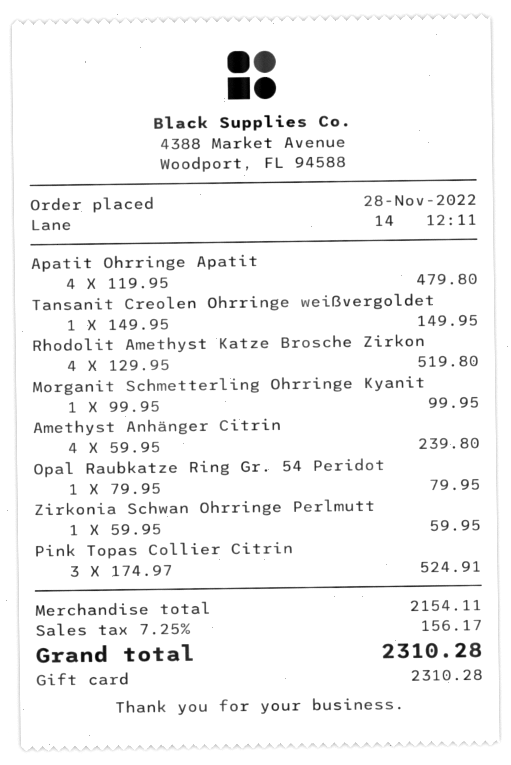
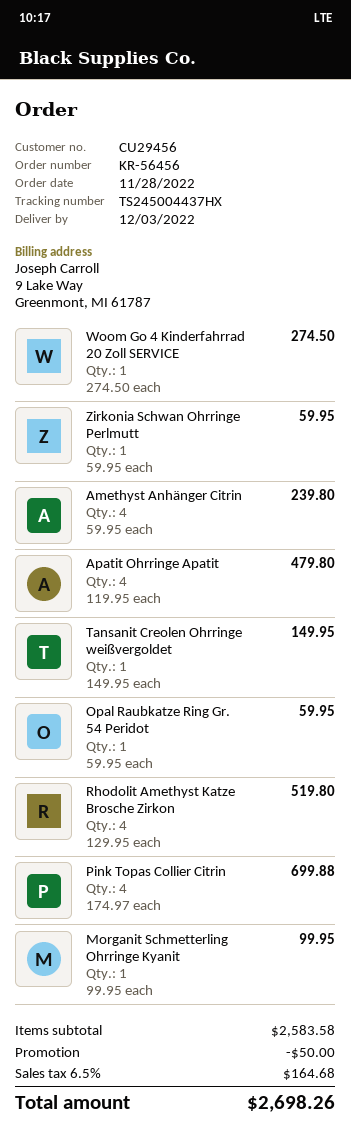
Opal Raubkatze Ring Gr. 54 Peridot: 1 x 79.95 = 79.95 -> 1 x 59.95 = 59.95
Pink Topas Collier Citrin: 3 x 174.97 = 524.91 -> 4 x 174.97 = 699.88
Woom Go 4 Kinderfahrrad 20 Zoll SERVICE: none -> 1 x 274.50 = 274.50
subtotal: 2154.11 -> 2583.58
discount: none -> 50.00
tax: 7.25% = 156.17 -> 6.5% = 164.68
total: 2310.28 -> 2698.26

